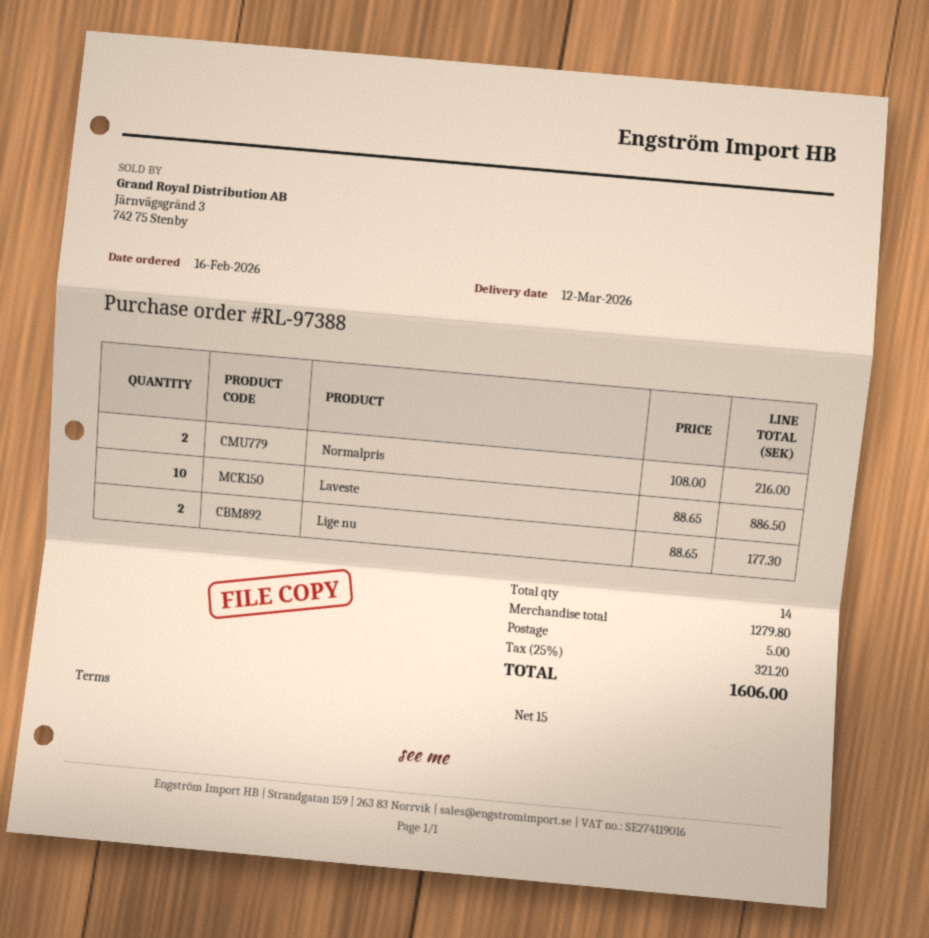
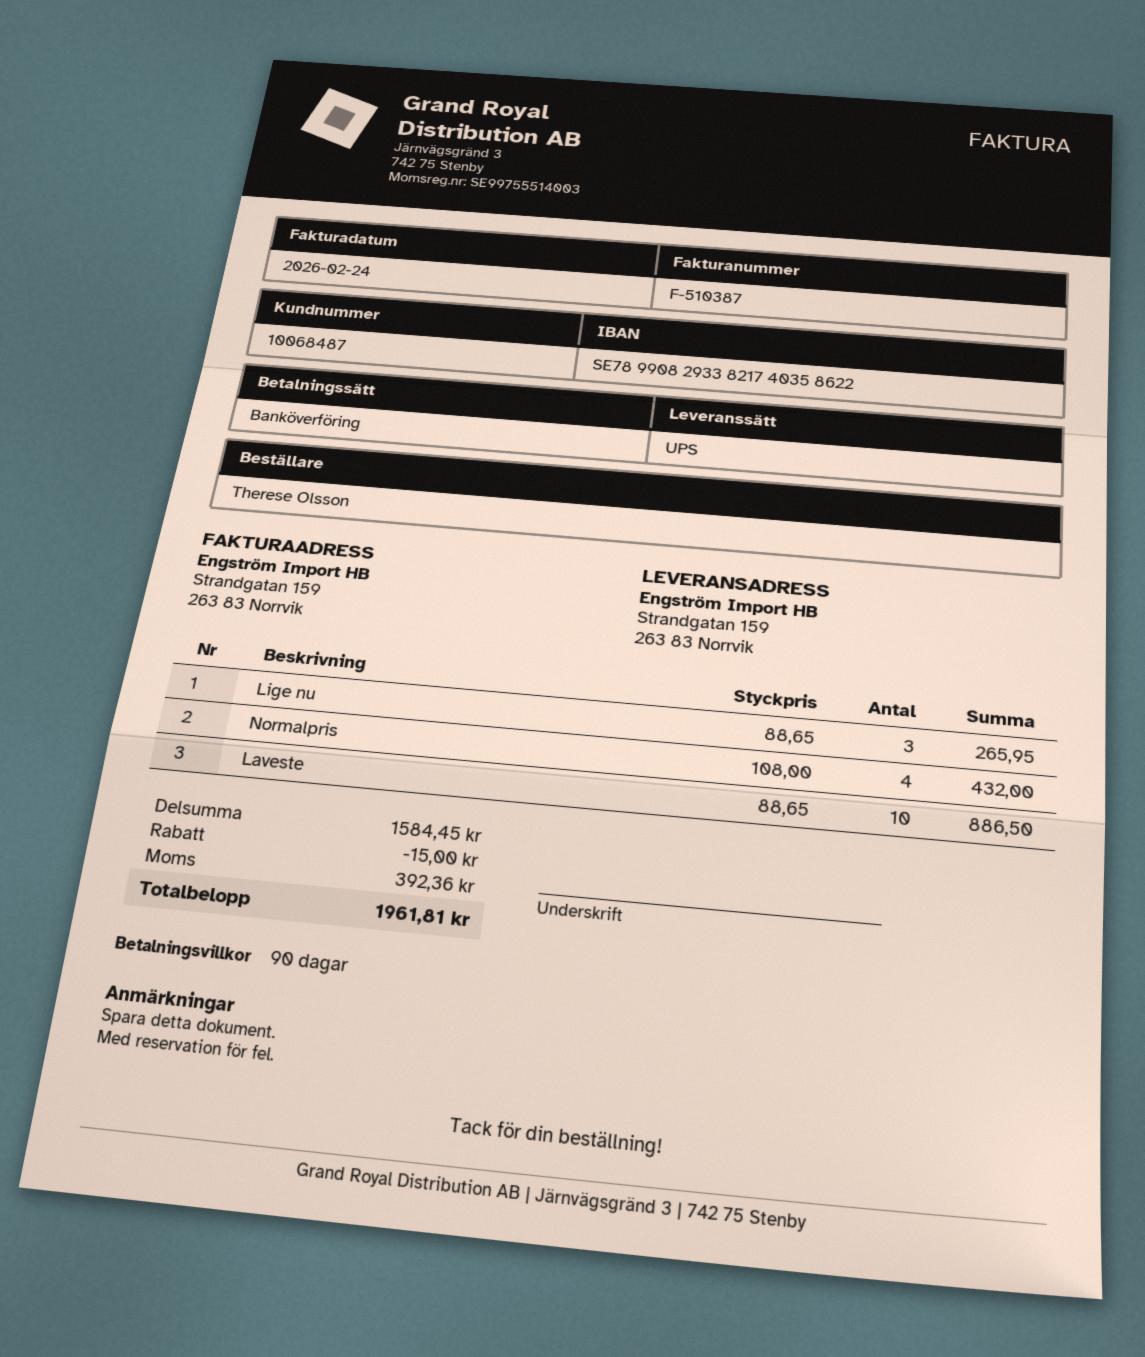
payment terms: 15 days -> 90 days
Normalpris: 2 x 108.00 = 216.00 -> 4 x 108.00 = 432.00
Lige nu: 2 x 88.65 = 177.30 -> 3 x 88.65 = 265.95
subtotal: 1279.80 -> 1584.45
discount: none -> 15.00
shipping: 5.00 -> none
tax: 321.20 -> 392.36
total: 1606.00 -> 1961.81

